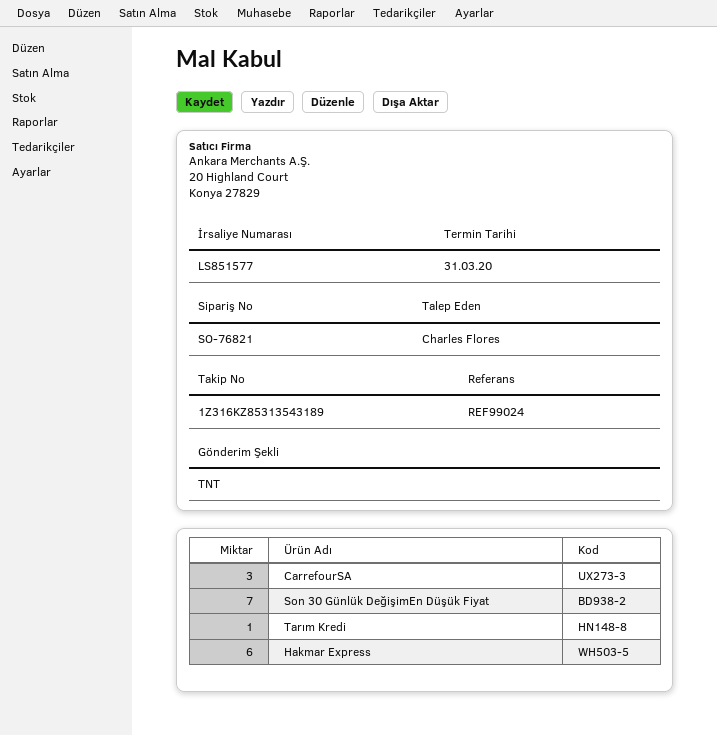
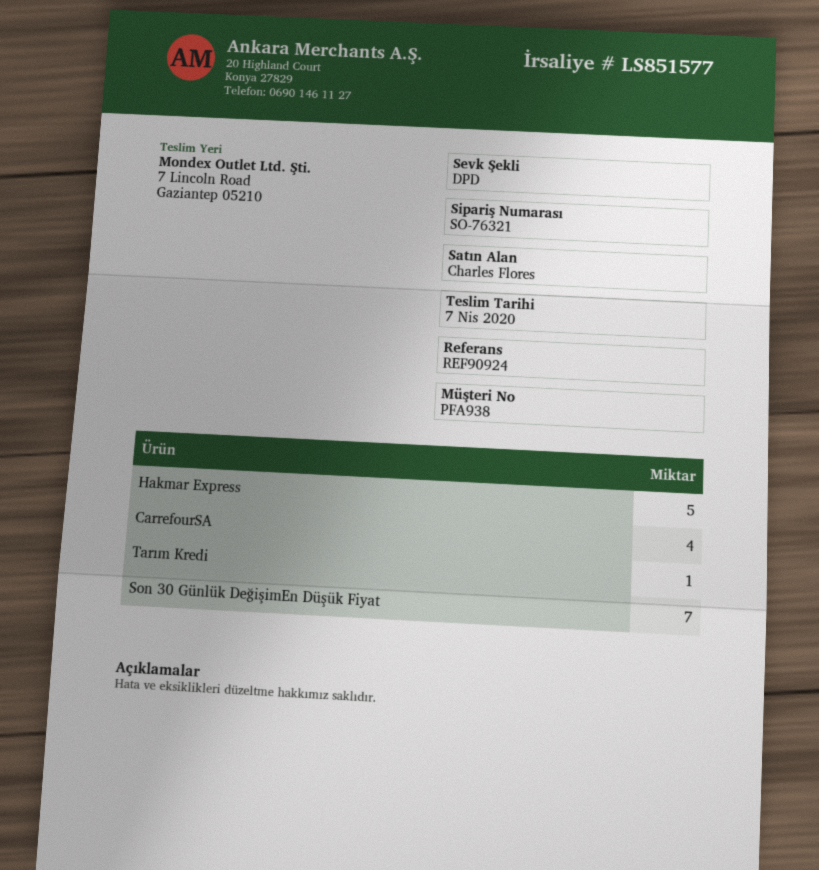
order number: SO-76821 -> SO-76321
delivery date: 2020-03-31 -> 2020-04-07
reference: REF99024 -> REF90924
shipping method: TNT -> DPD
CarrefourSA: 3 -> 4
Hakmar Express: 6 -> 5

